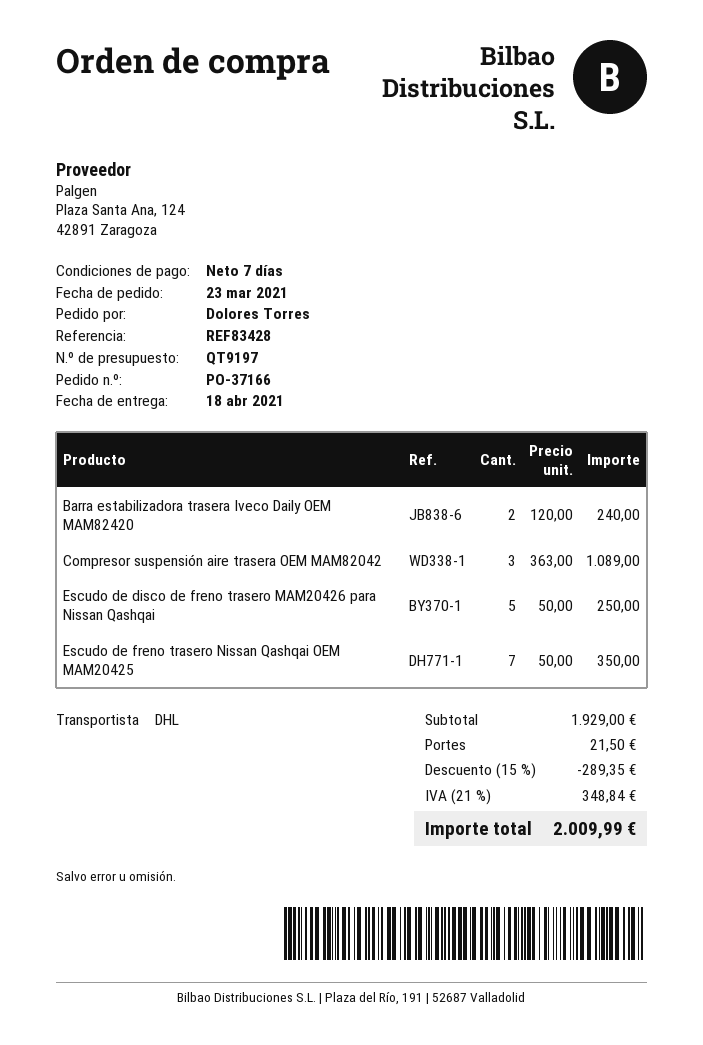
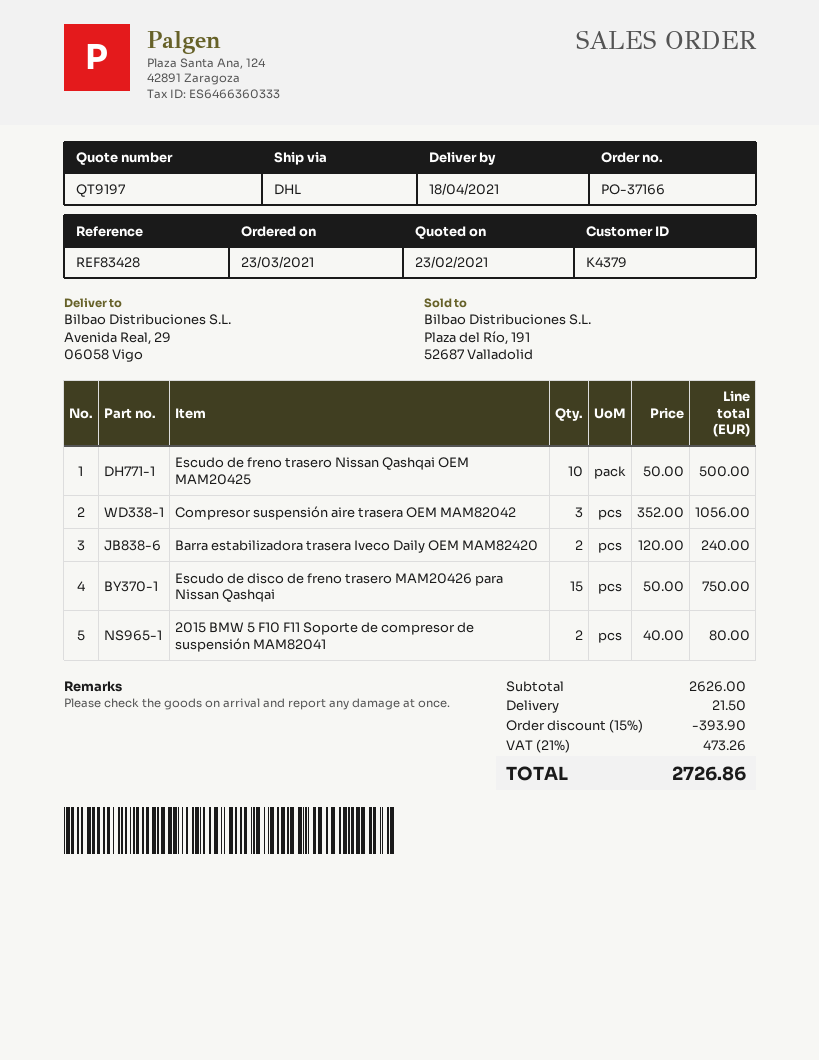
Compresor suspensión aire trasera OEM MAM82042: 3 x 363.00 = 1089.00 -> 3 x 352.00 = 1056.00
Escudo de disco de freno trasero MAM20426 para Nissan Qashqai: 5 x 50.00 = 250.00 -> 15 x 50.00 = 750.00
Escudo de freno trasero Nissan Qashqai OEM MAM20425: 7 x 50.00 = 350.00 -> 10 x 50.00 = 500.00
2015 BMW 5 F10 F11 Soporte de compresor de suspensión MAM82041: none -> 2 x 40.00 = 80.00
subtotal: 1929.00 -> 2626.00
discount: 15% = 289.35 -> 15% = 393.90
tax: 21% = 348.84 -> 21% = 473.26
total: 2009.99 -> 2726.86

